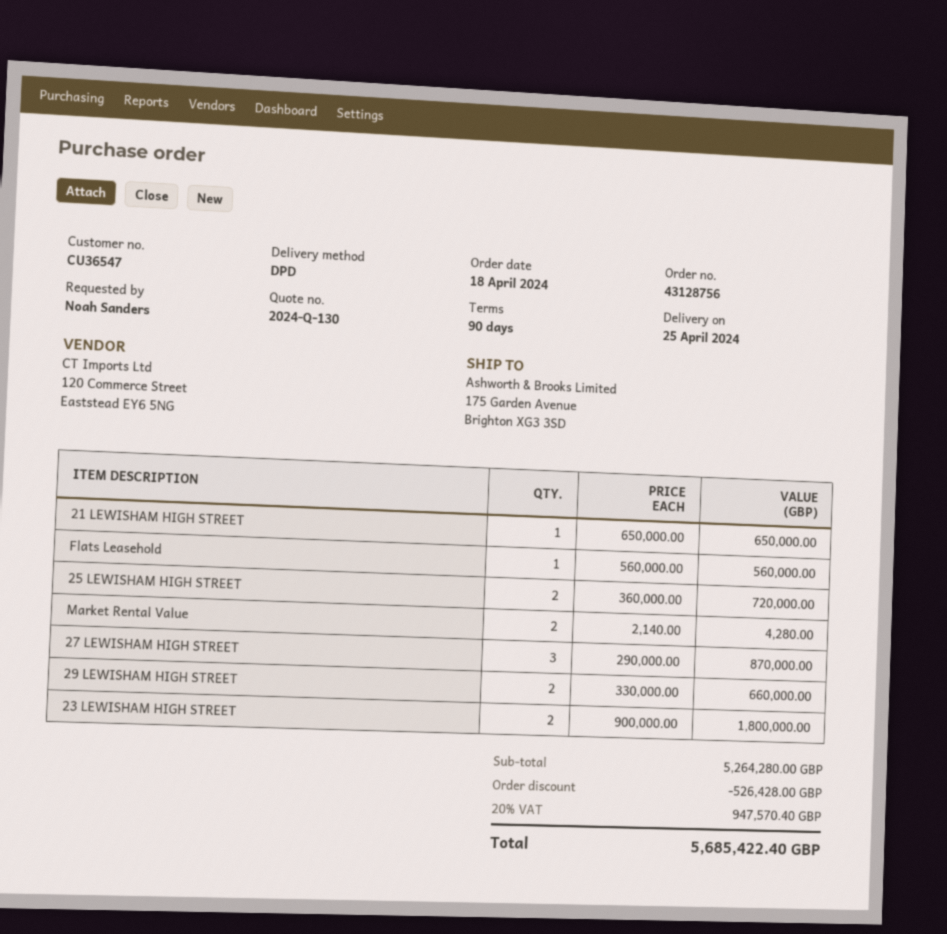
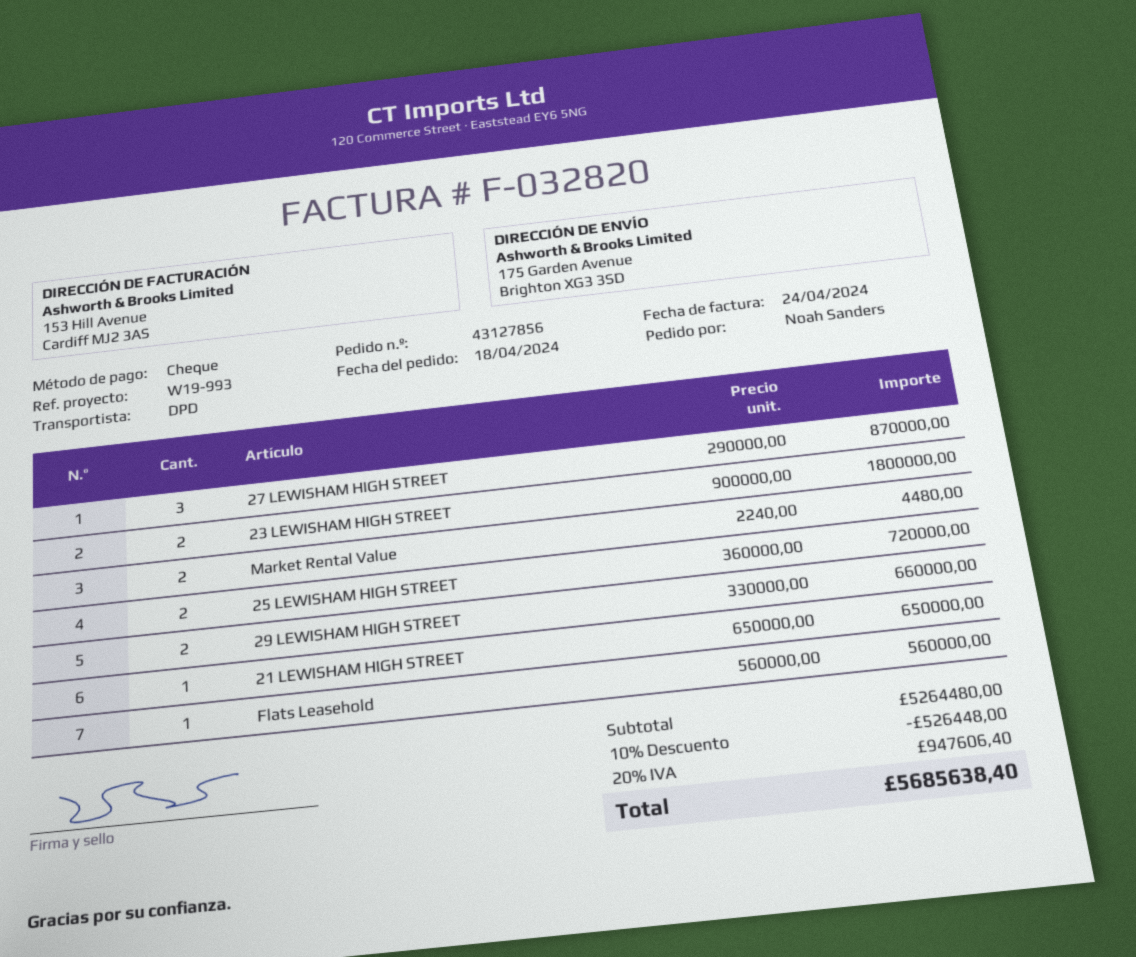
order number: 43128756 -> 43127856
Market Rental Value: 2 x 2140.00 = 4280.00 -> 2 x 2240.00 = 4480.00
subtotal: 5264280.00 -> 5264480.00
discount: 526428.00 -> 526448.00
tax: 20% = 947570.40 -> 20% = 947606.40
total: 5685422.40 -> 5685638.40

